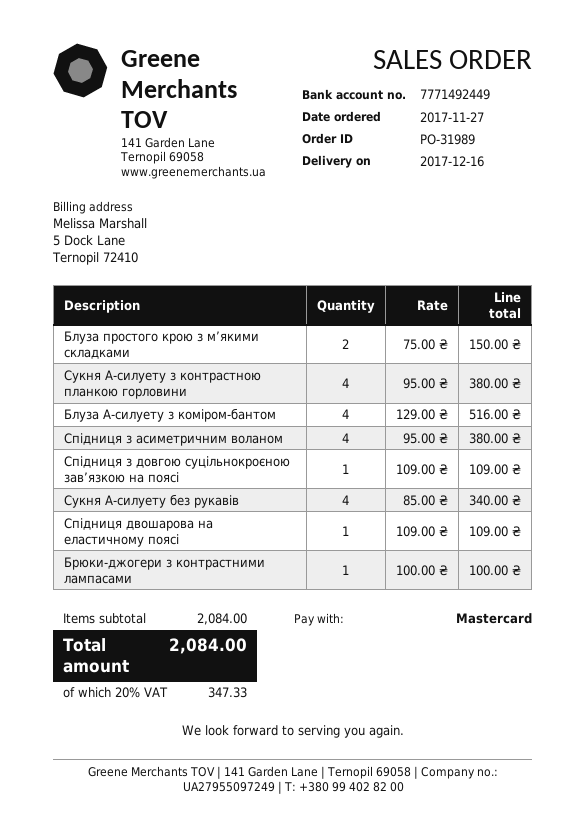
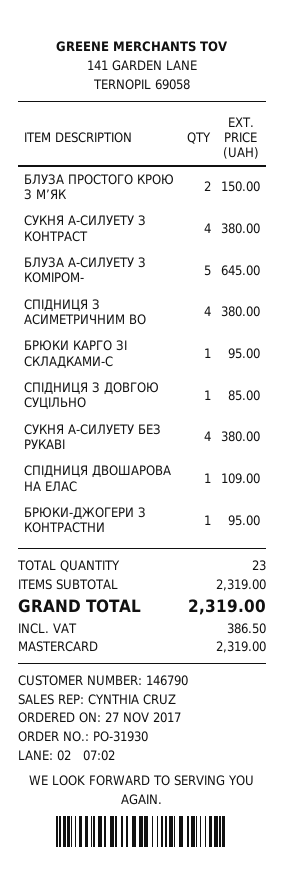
order number: PO-31989 -> PO-31930
Блуза А-силуету з коміром-бантом: 4 for 516.00 -> 5 for 645.00
Спідниця з довгою суцільнокроєною зав’язкою на поясі: 1 for 109.00 -> 1 for 85.00
Сукня А-силуету без рукавів: 4 for 340.00 -> 4 for 380.00
Брюки-джогери з контрастними лампасами: 1 for 100.00 -> 1 for 95.00
БРЮКИ КАРГО ЗІ СКЛАДКАМИ-С: none -> 1 for 95.00
subtotal: 2084.00 -> 2319.00
tax: 347.33 -> 386.50
total: 2084.00 -> 2319.00

